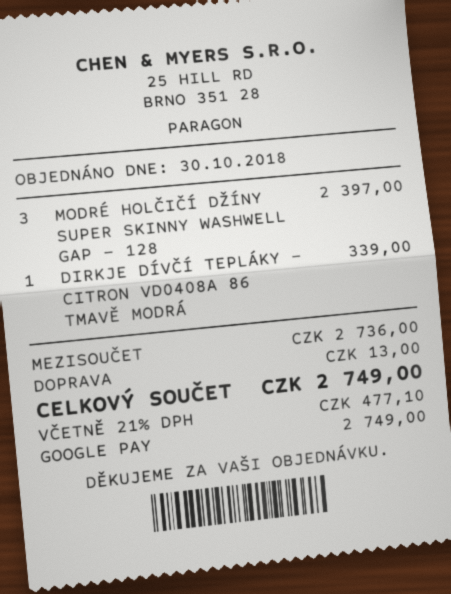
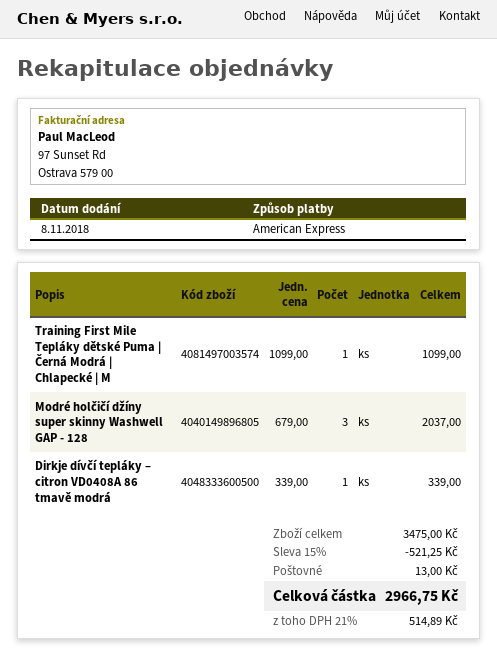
payment method: Google Pay -> American Express
MODRÉ HOLČIČÍ DŽÍNY SUPER SKINNY WASHWELL GAP - 128: 3 for 2397.00 -> 3 for 2037.00
Training First Mile Tepláky dětské Puma | Černá Modrá | Chlapecké | M: none -> 1 for 1099.00
subtotal: 2736.00 -> 3475.00
discount: none -> 15% = 521.25
tax: 21% = 477.10 -> 21% = 514.89
total: 2749.00 -> 2966.75

